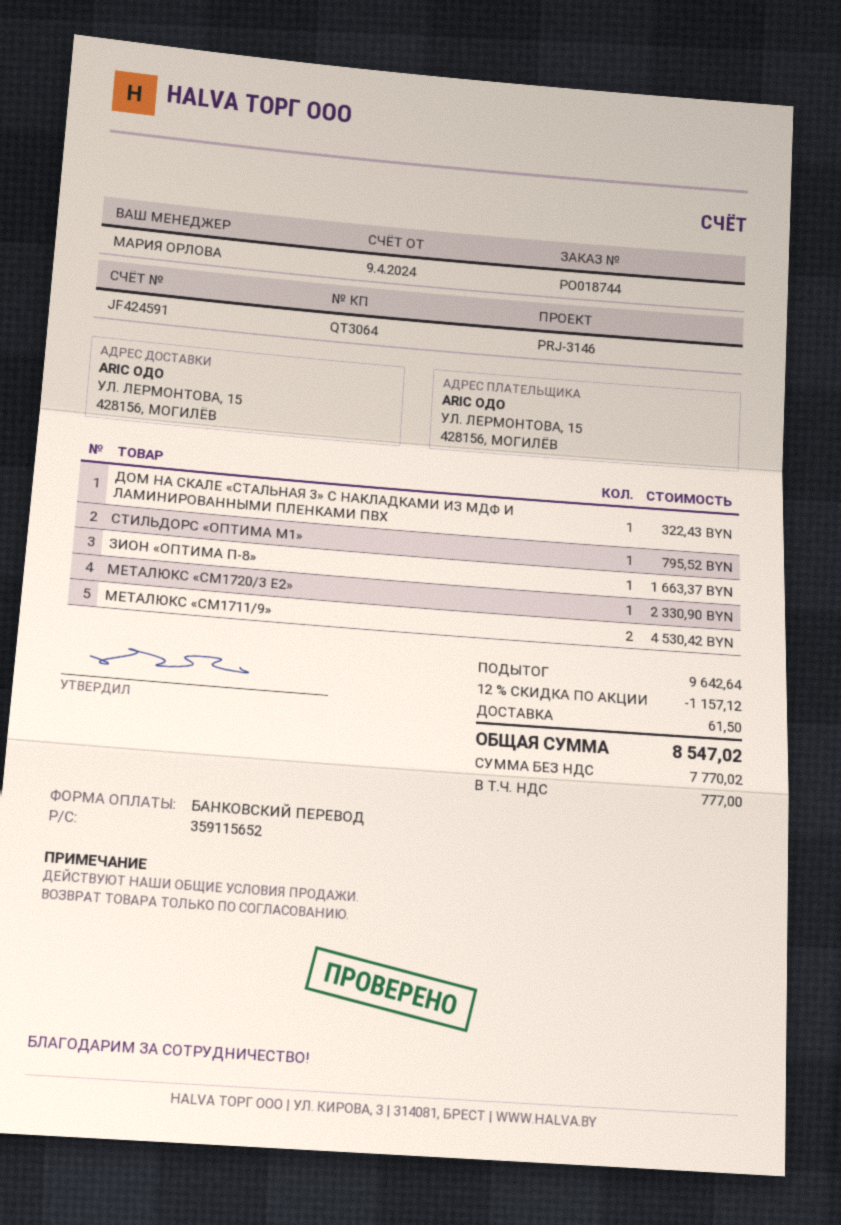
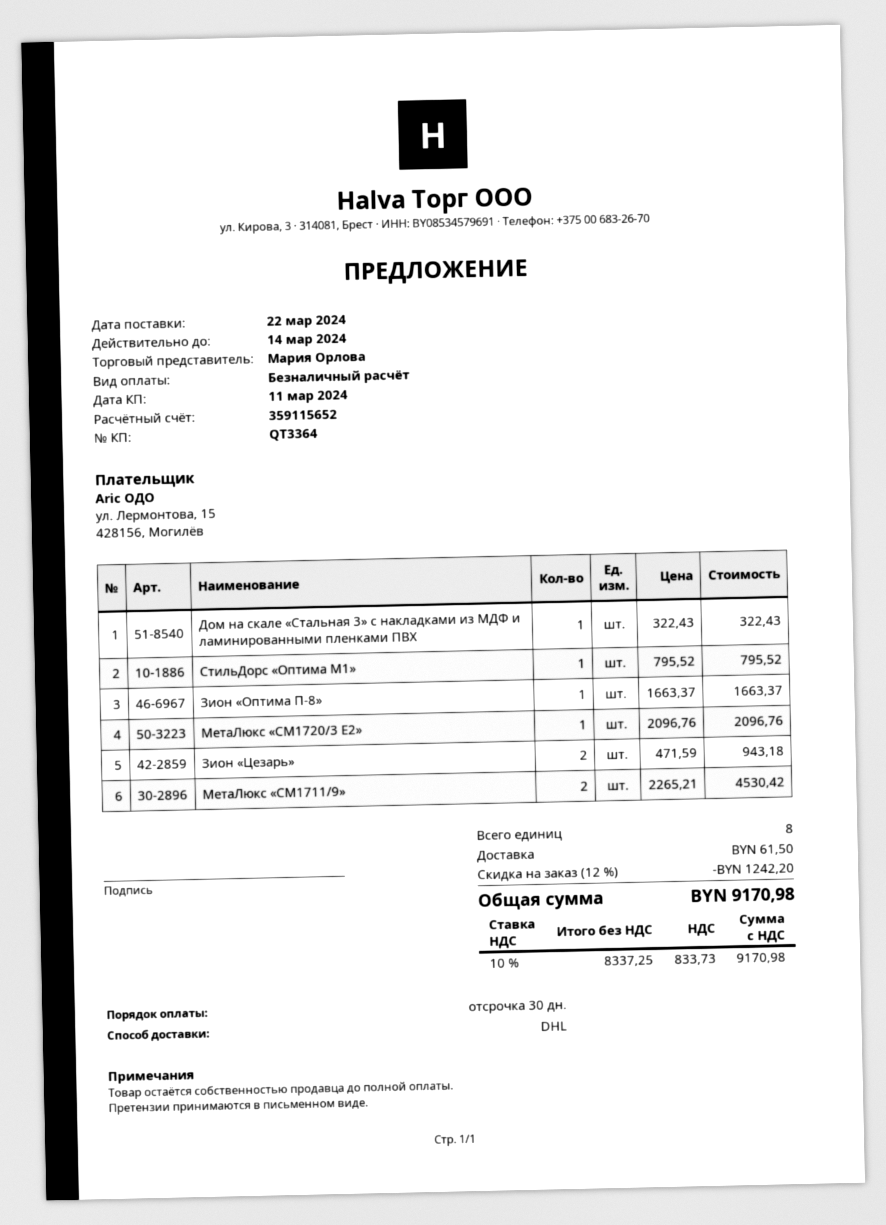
quote number: QT3064 -> QT3364
МЕТАЛЮКС «СМ1720/3 E2»: 1 for 2330.90 -> 1 for 2096.76
Зион «Цезарь»: none -> 2 for 943.18
discount: 12% = 1157.12 -> 12% = 1242.20
net: 7770.02 -> 8337.25
tax: 777.00 -> 833.73
total: 8547.02 -> 9170.98

